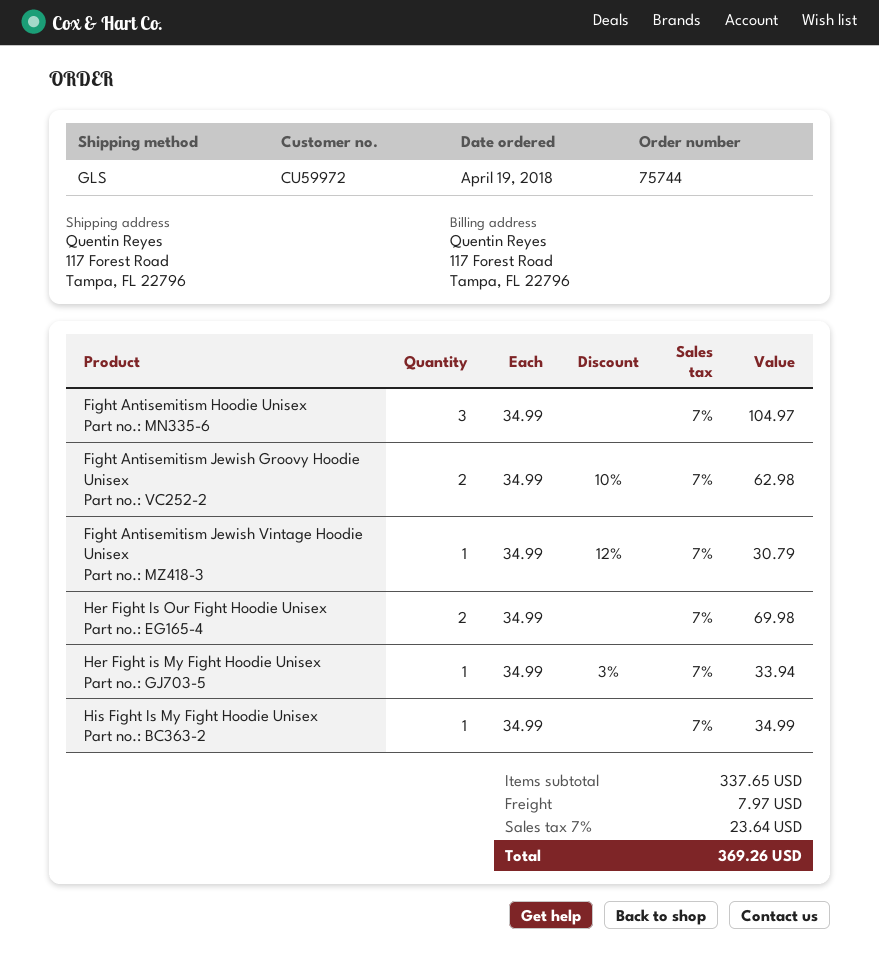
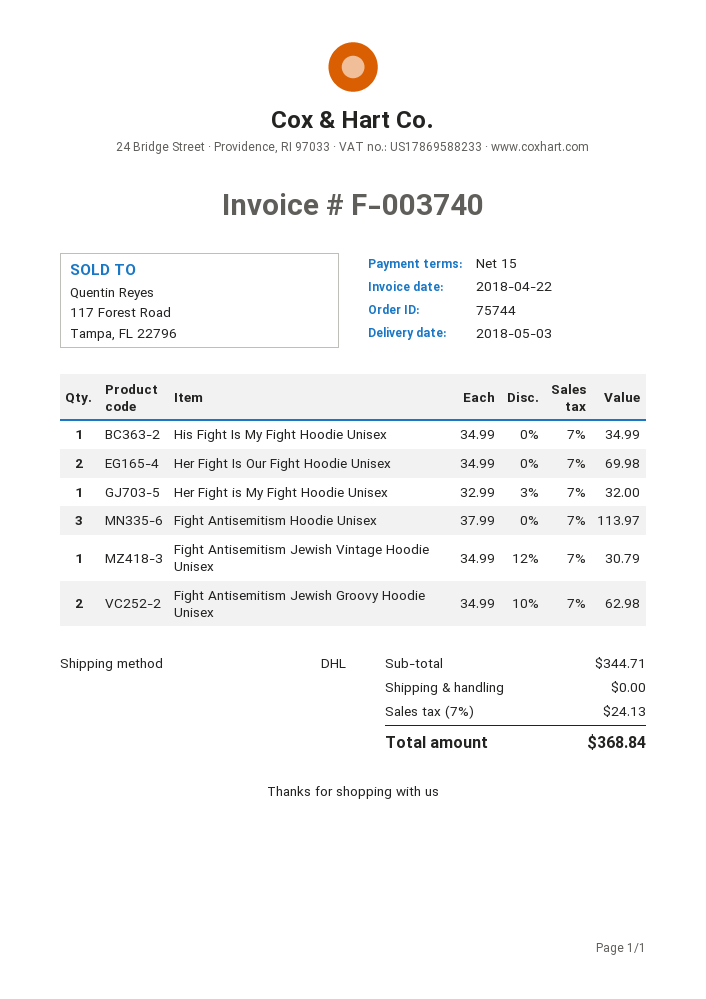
shipping method: GLS -> DHL
Fight Antisemitism Hoodie Unisex: 3 x 34.99 = 104.97 -> 3 x 37.99 = 113.97
Her Fight is My Fight Hoodie Unisex: 1 x 34.99 - 3% = 33.94 -> 1 x 32.99 - 3% = 32.00
subtotal: 337.65 -> 344.71
shipping: 7.97 -> 0.00
tax: 7% = 23.64 -> 7% = 24.13
total: 369.26 -> 368.84

